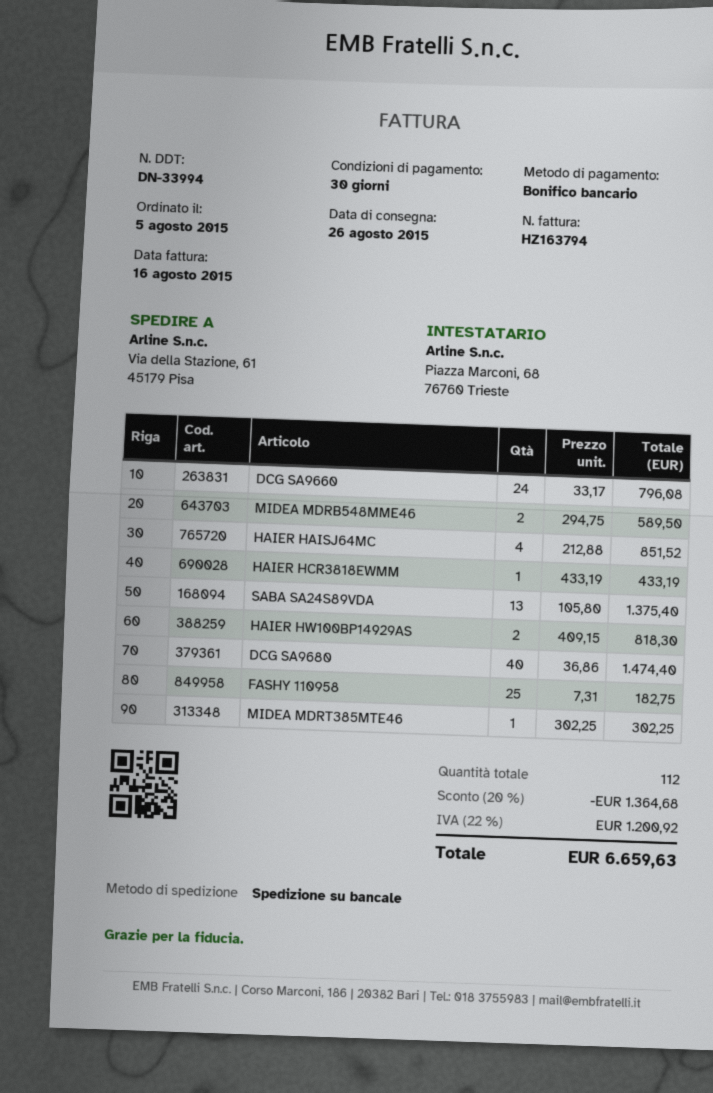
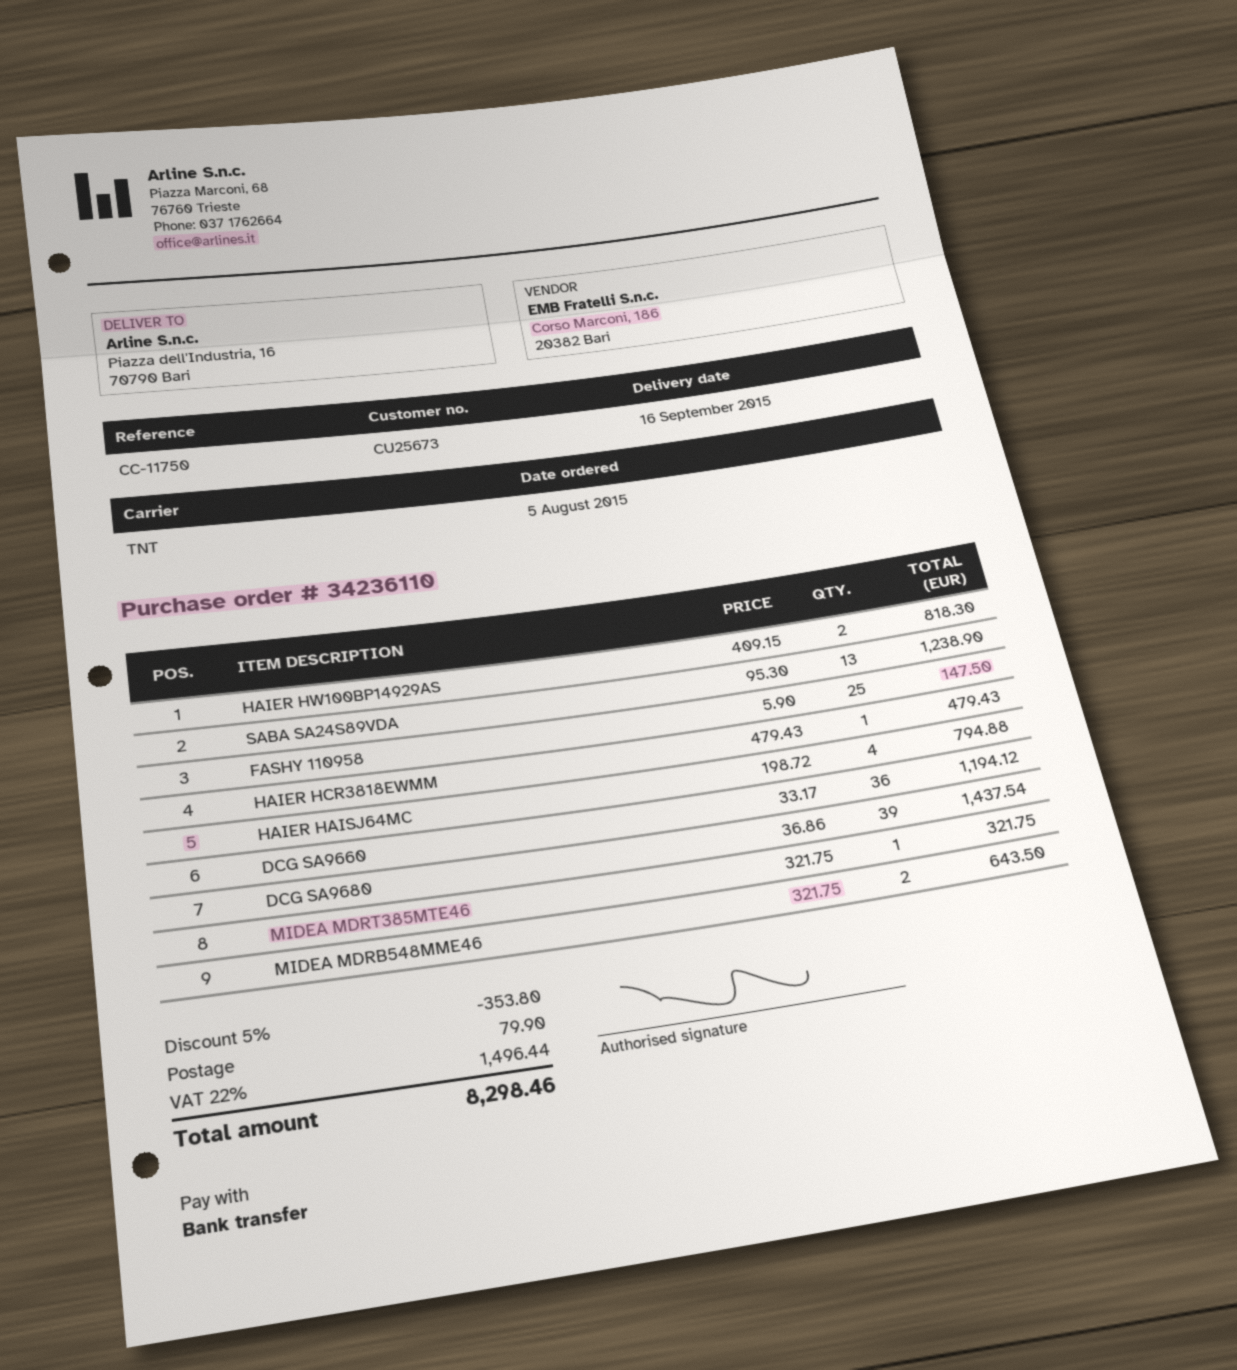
delivery date: 2015-08-26 -> 2015-09-16
shipping method: pallet freight -> TNT
ship to: Via della Stazione, 61, 45179 Pisa -> Piazza dell'Industria, 16, 70790 Bari
DCG SA9660: 24 x 33.17 = 796.08 -> 36 x 33.17 = 1194.12
MIDEA MDRB548MME46: 2 x 294.75 = 589.50 -> 2 x 321.75 = 643.50
HAIER HAISJ64MC: 4 x 212.88 = 851.52 -> 4 x 198.72 = 794.88
HAIER HCR3818EWMM: 1 x 433.19 = 433.19 -> 1 x 479.43 = 479.43
SABA SA24S89VDA: 13 x 105.80 = 1375.40 -> 13 x 95.30 = 1238.90
DCG SA9680: 40 x 36.86 = 1474.40 -> 39 x 36.86 = 1437.54
FASHY 110958: 25 x 7.31 = 182.75 -> 25 x 5.90 = 147.50
MIDEA MDRT385MTE46: 1 x 302.25 = 302.25 -> 1 x 321.75 = 321.75
discount: 20% = 1364.68 -> 5% = 353.80
shipping: none -> 79.90
tax: 22% = 1200.92 -> 22% = 1496.44
total: 6659.63 -> 8298.46

